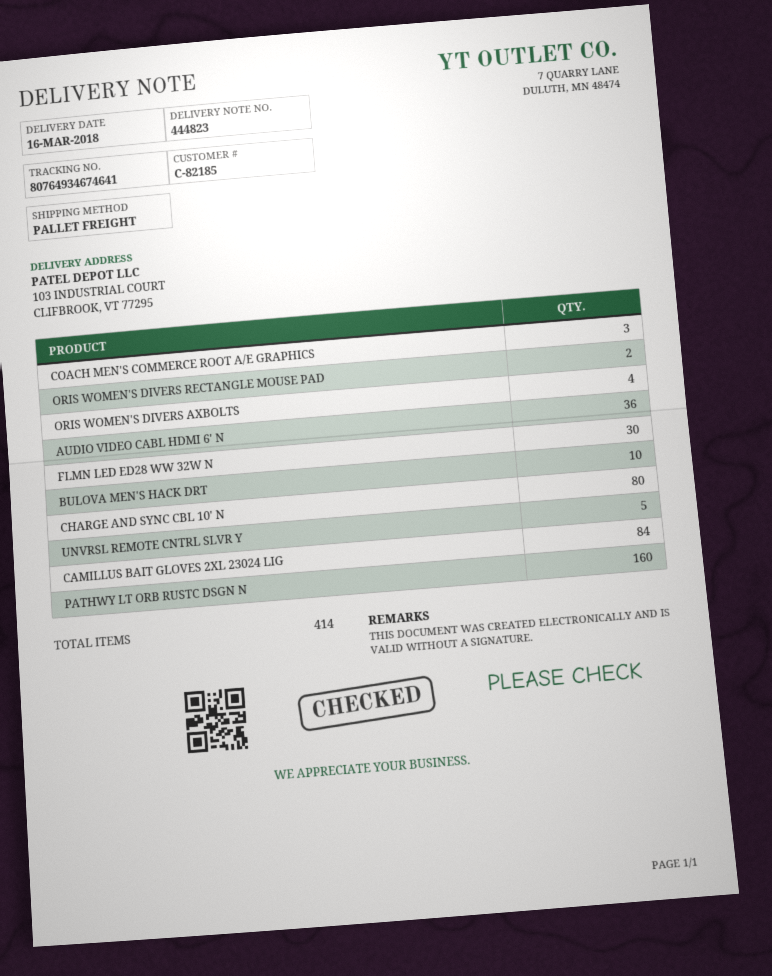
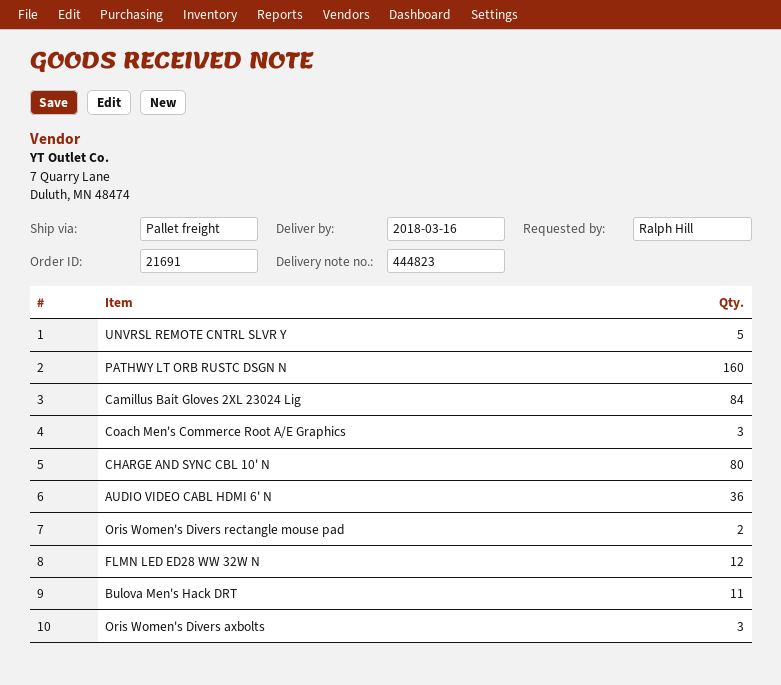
ORIS WOMEN'S DIVERS AXBOLTS: 4 -> 3
FLMN LED ED28 WW 32W N: 30 -> 12
BULOVA MEN'S HACK DRT: 10 -> 11

